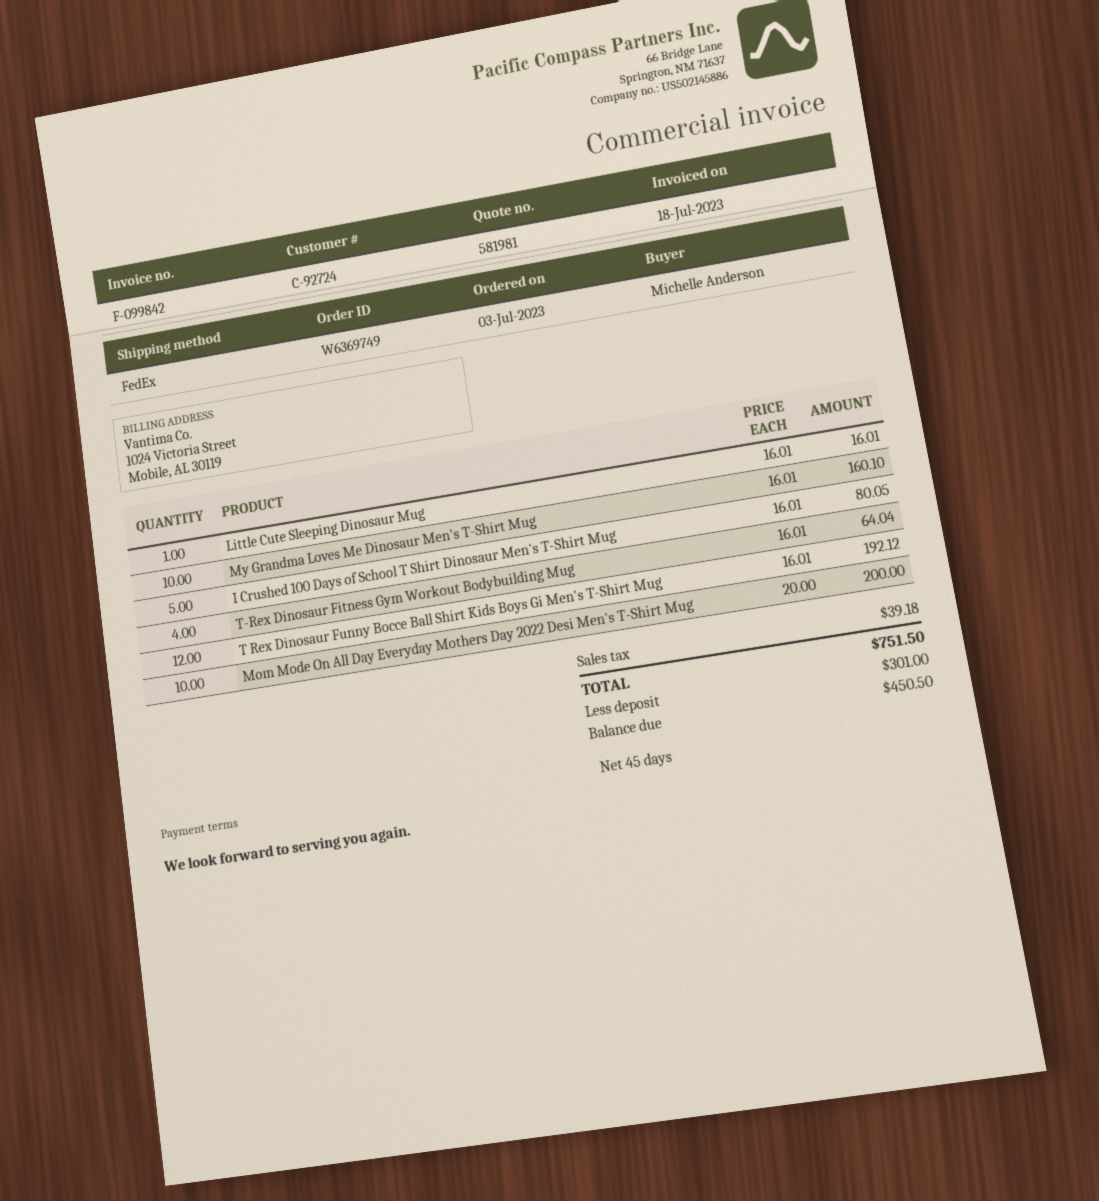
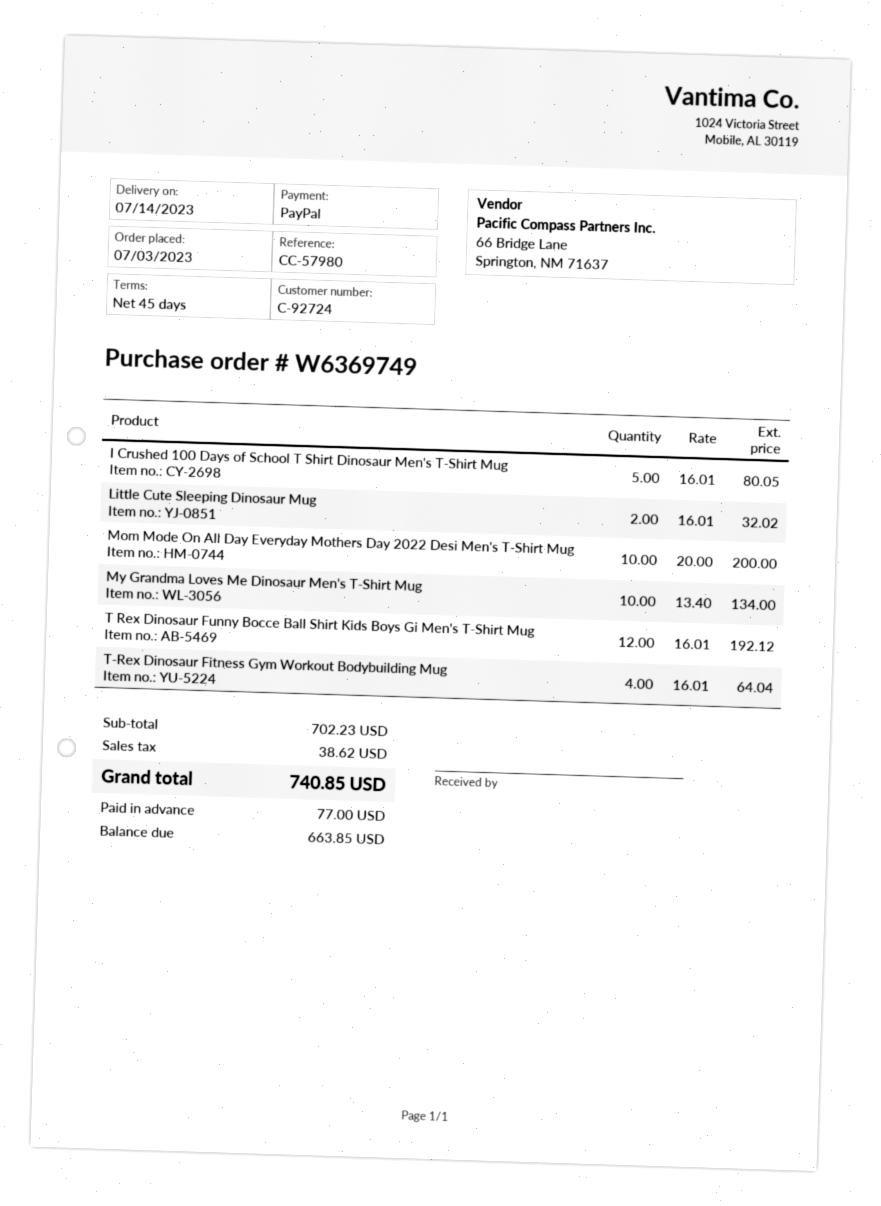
Little Cute Sleeping Dinosaur Mug: 1 x 16.01 = 16.01 -> 2 x 16.01 = 32.02
My Grandma Loves Me Dinosaur Men's T-Shirt Mug: 10 x 16.01 = 160.10 -> 10 x 13.40 = 134.00
tax: 39.18 -> 38.62
total: 751.50 -> 740.85
deposit: 301.00 -> 77.00
balance: 450.50 -> 663.85

